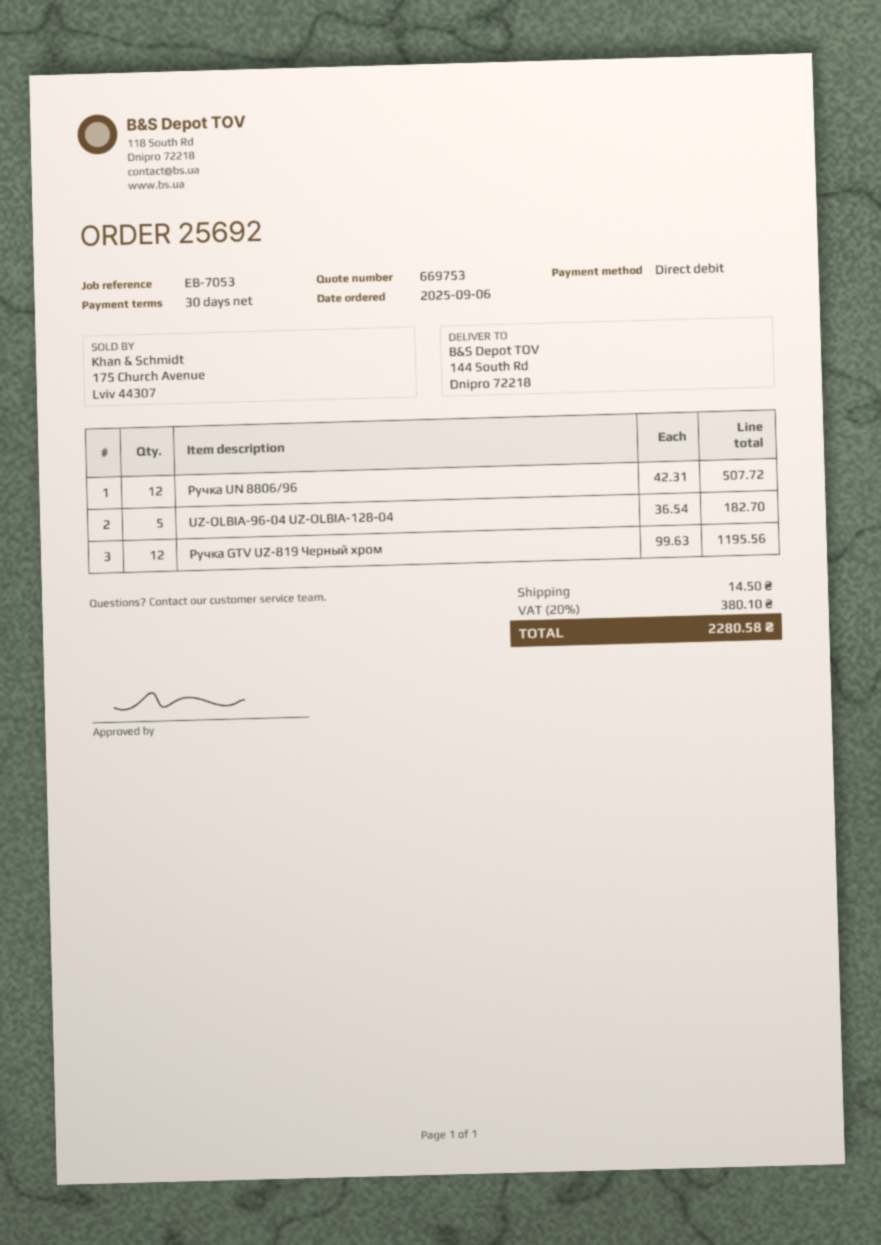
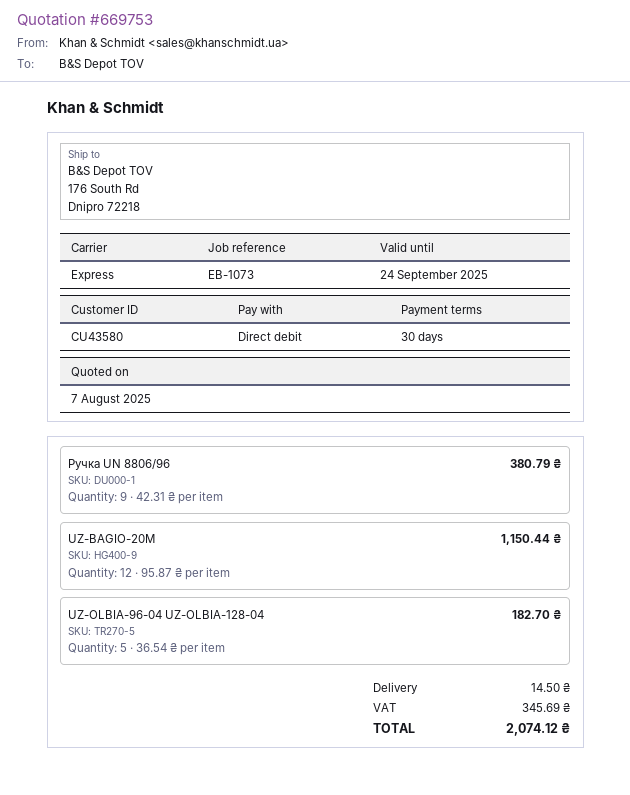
reference: EB-7053 -> EB-1073
ship to: 144 South Rd, Dnipro 72218 -> 176 South Rd, Dnipro 72218
Ручка UN 8806/96: 12 x 42.31 = 507.72 -> 9 x 42.31 = 380.79
Ручка GTV UZ-819 Черный хром: 12 x 99.63 = 1195.56 -> none
UZ-BAGIO-20M: none -> 12 x 95.87 = 1150.44
tax: 380.10 -> 345.69
total: 2280.58 -> 2074.12

